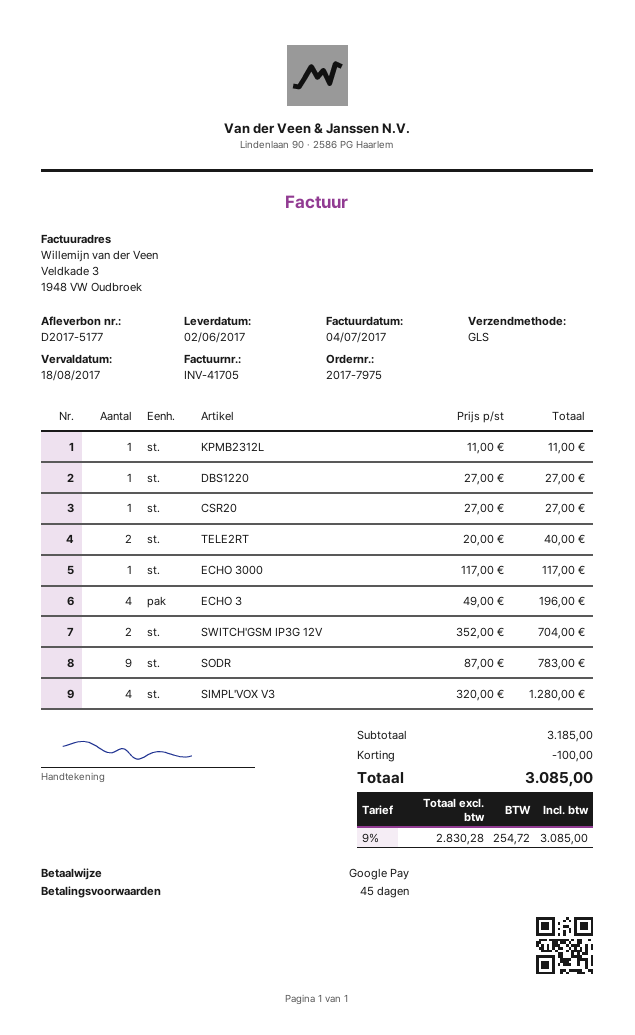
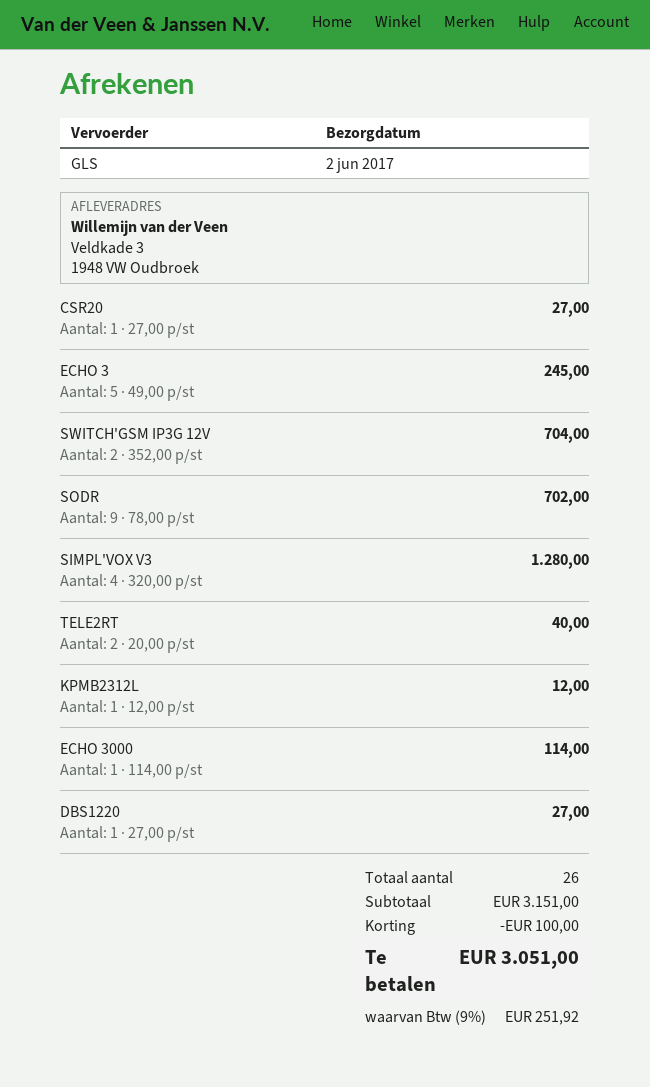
KPMB2312L: 1 x 11.00 = 11.00 -> 1 x 12.00 = 12.00
ECHO 3000: 1 x 117.00 = 117.00 -> 1 x 114.00 = 114.00
ECHO 3: 4 x 49.00 = 196.00 -> 5 x 49.00 = 245.00
SODR: 9 x 87.00 = 783.00 -> 9 x 78.00 = 702.00
subtotal: 3185.00 -> 3151.00
tax: 9% = 254.72 -> 9% = 251.92
total: 3085.00 -> 3051.00

